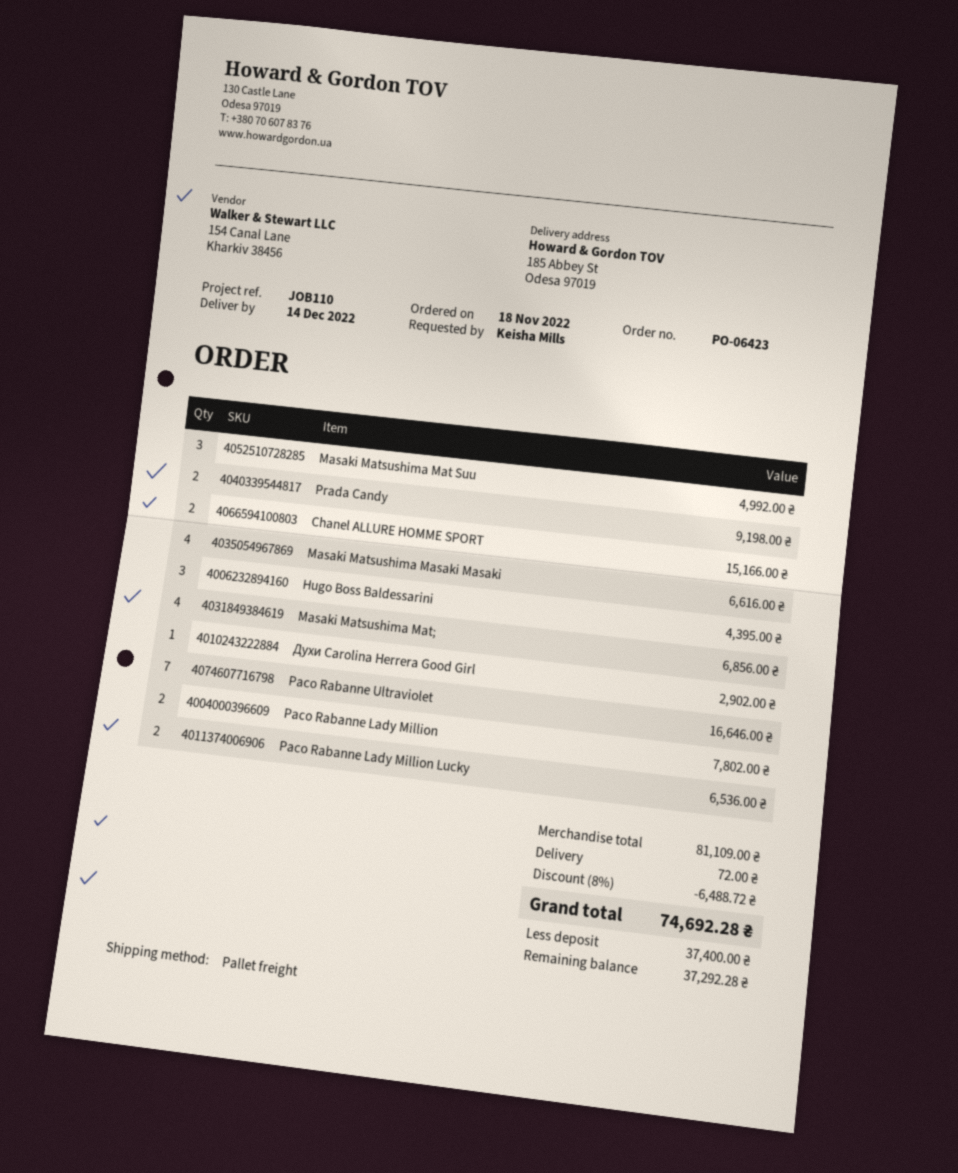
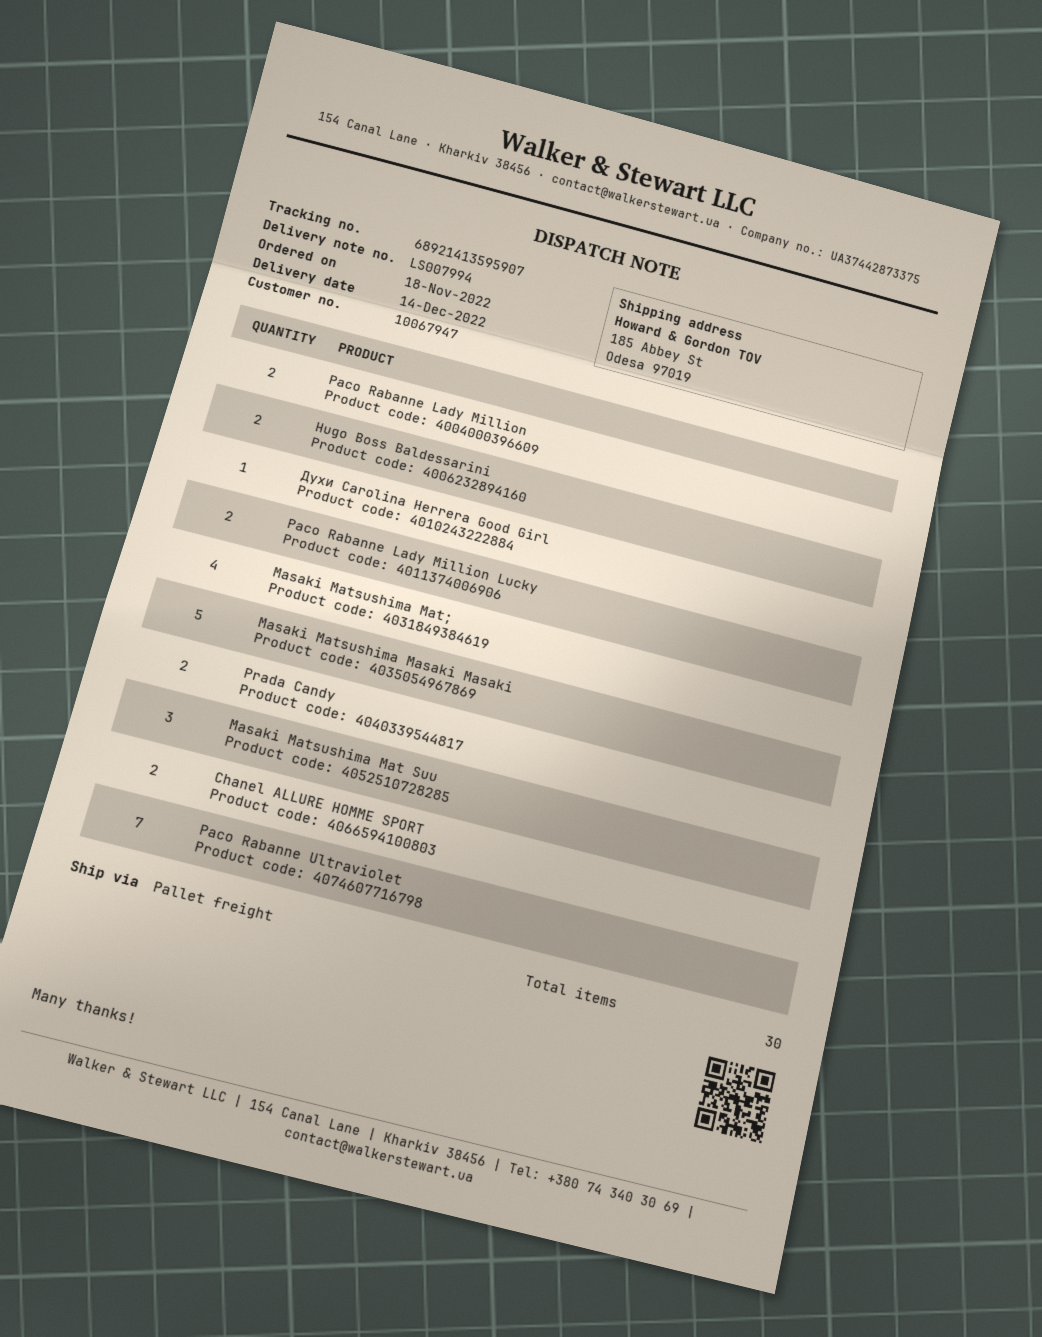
Masaki Matsushima Masaki Masaki: 4 -> 5
Hugo Boss Baldessarini: 3 -> 2

